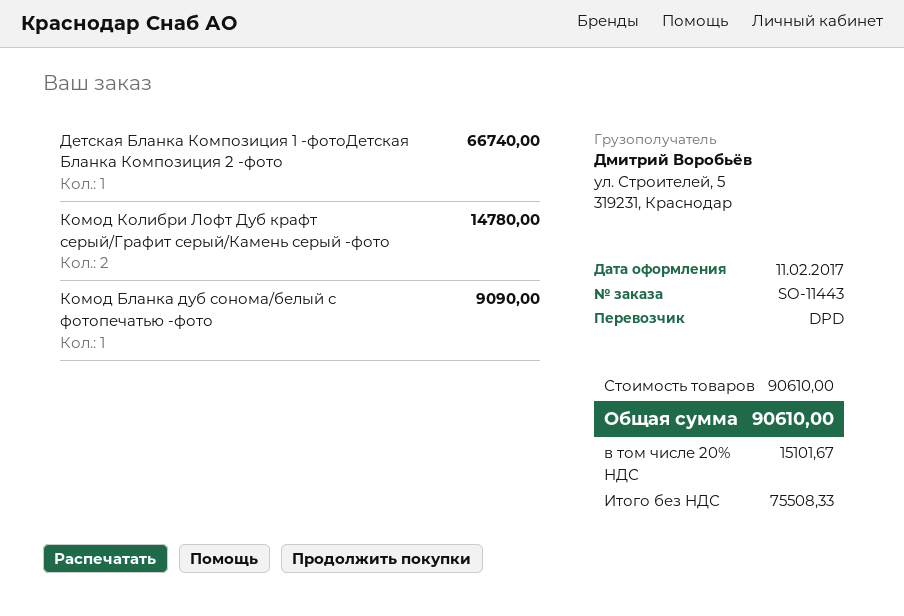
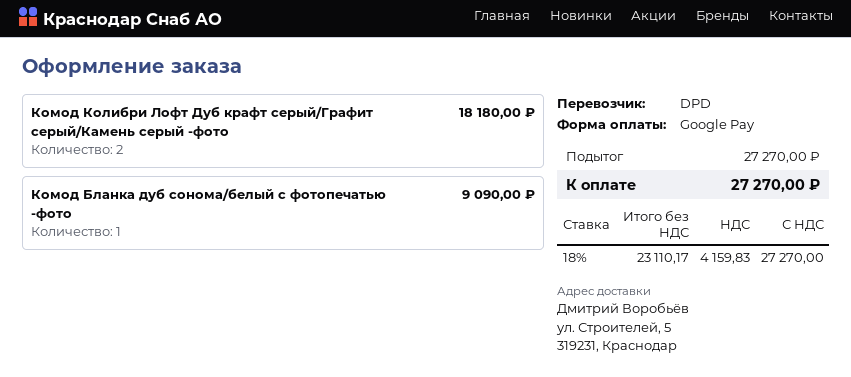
Детская Бланка Композиция 1 -фотоДетская Бланка Композиция 2 -фото: 1 for 66740.00 -> none
Комод Колибри Лофт Дуб крафт серый/Графит серый/Камень серый -фото: 2 for 14780.00 -> 2 for 18180.00
subtotal: 90610.00 -> 27270.00
net: 75508.33 -> 23110.17
tax: 20% = 15101.67 -> 18% = 4159.83
total: 90610.00 -> 27270.00

